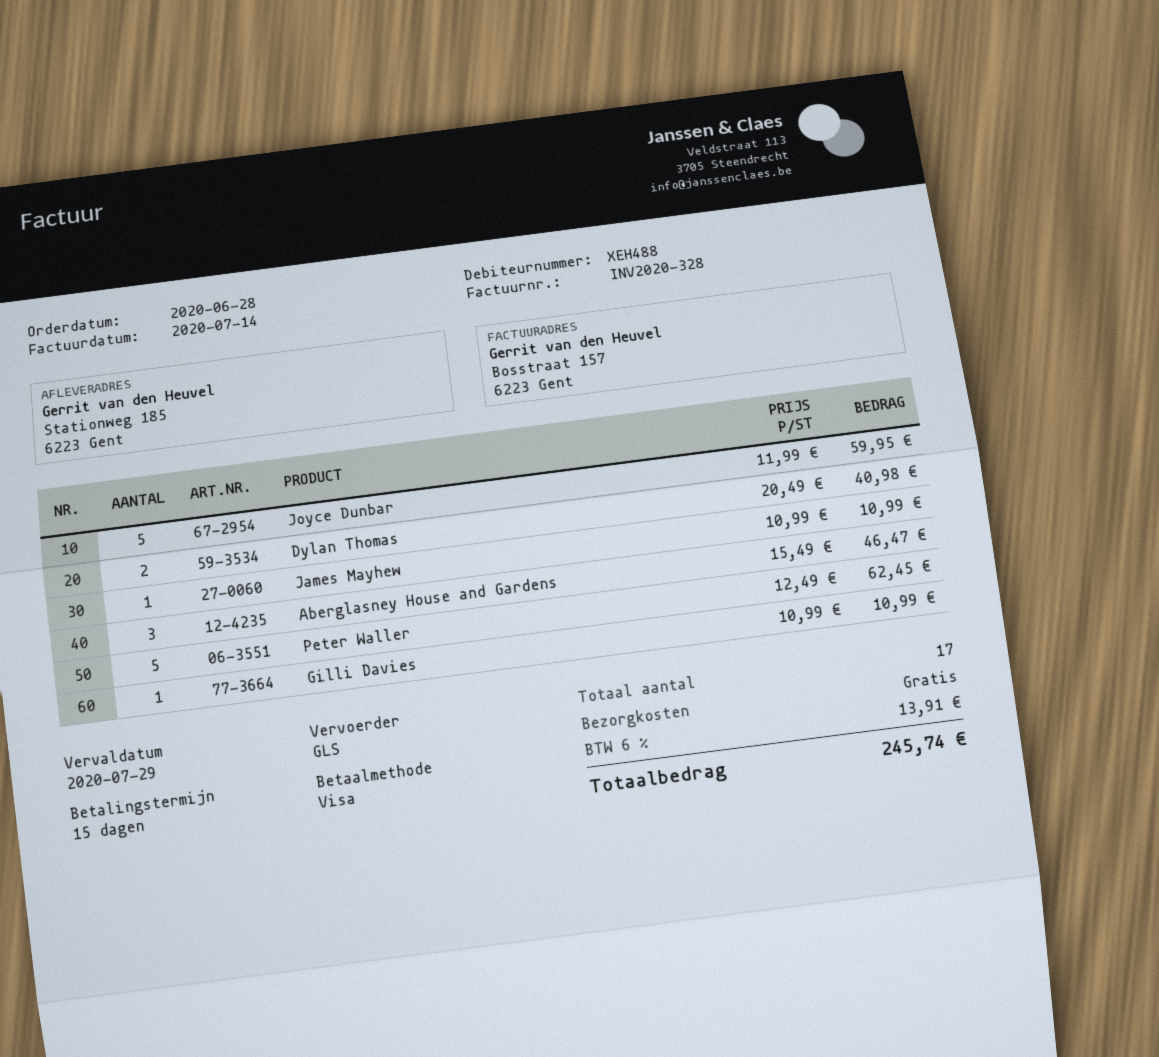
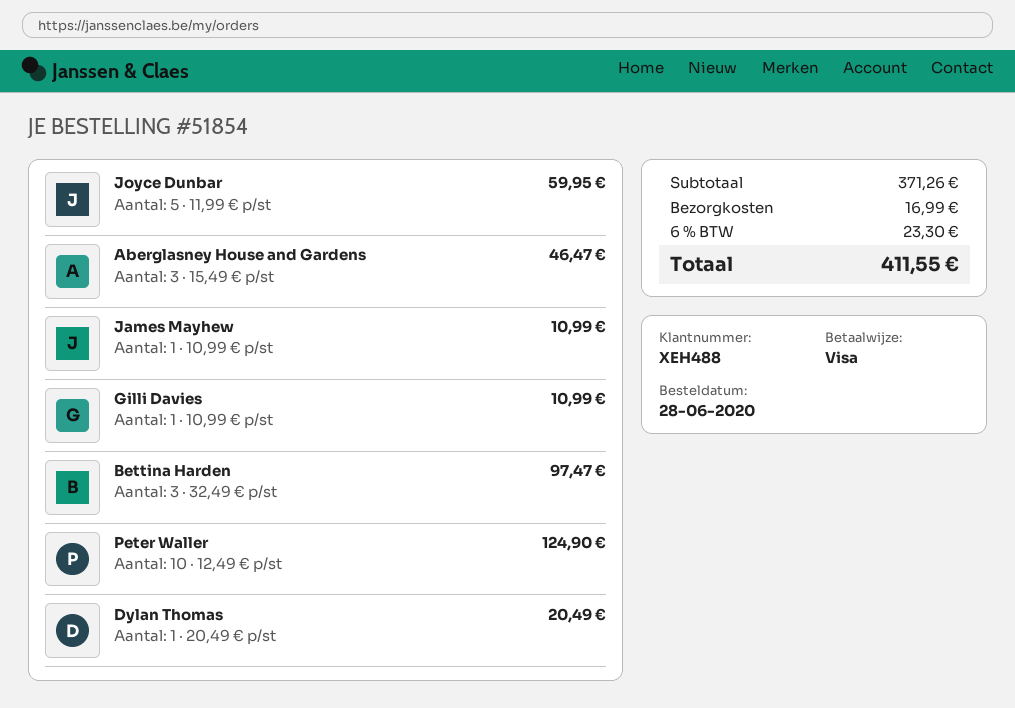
Dylan Thomas: 2 x 20.49 = 40.98 -> 1 x 20.49 = 20.49
Peter Waller: 5 x 12.49 = 62.45 -> 10 x 12.49 = 124.90
Bettina Harden: none -> 3 x 32.49 = 97.47
shipping: 0.00 -> 16.99
tax: 6% = 13.91 -> 6% = 23.30
total: 245.74 -> 411.55

